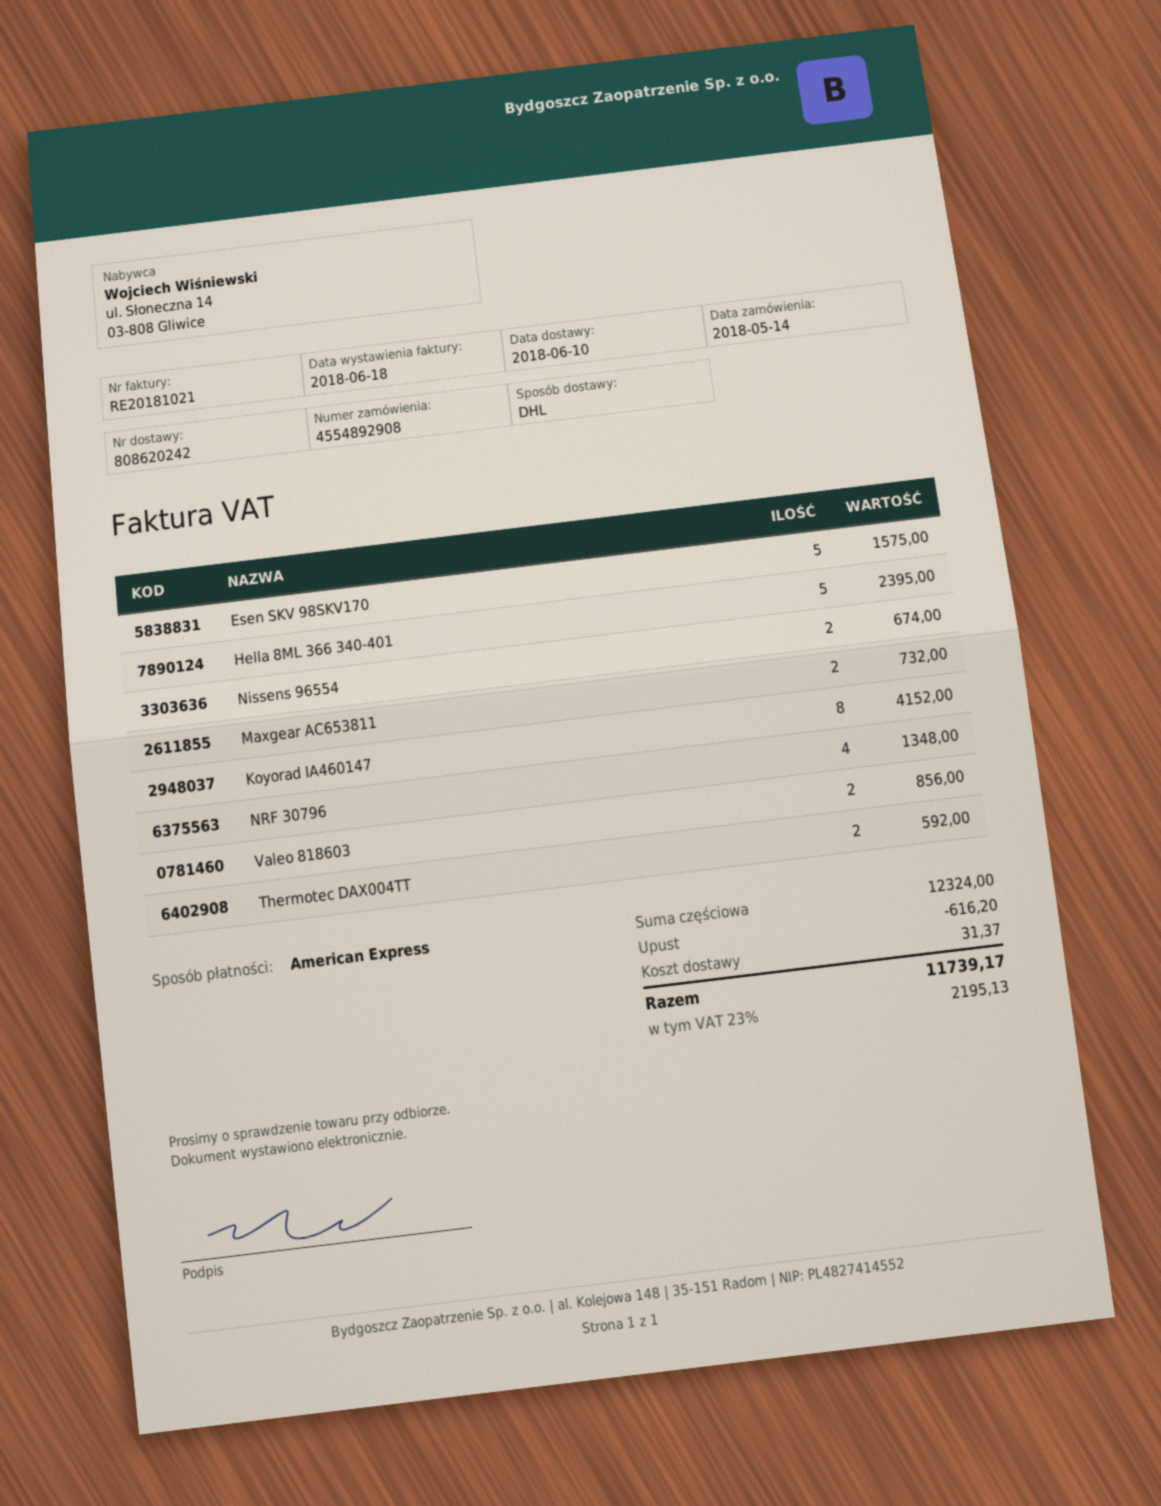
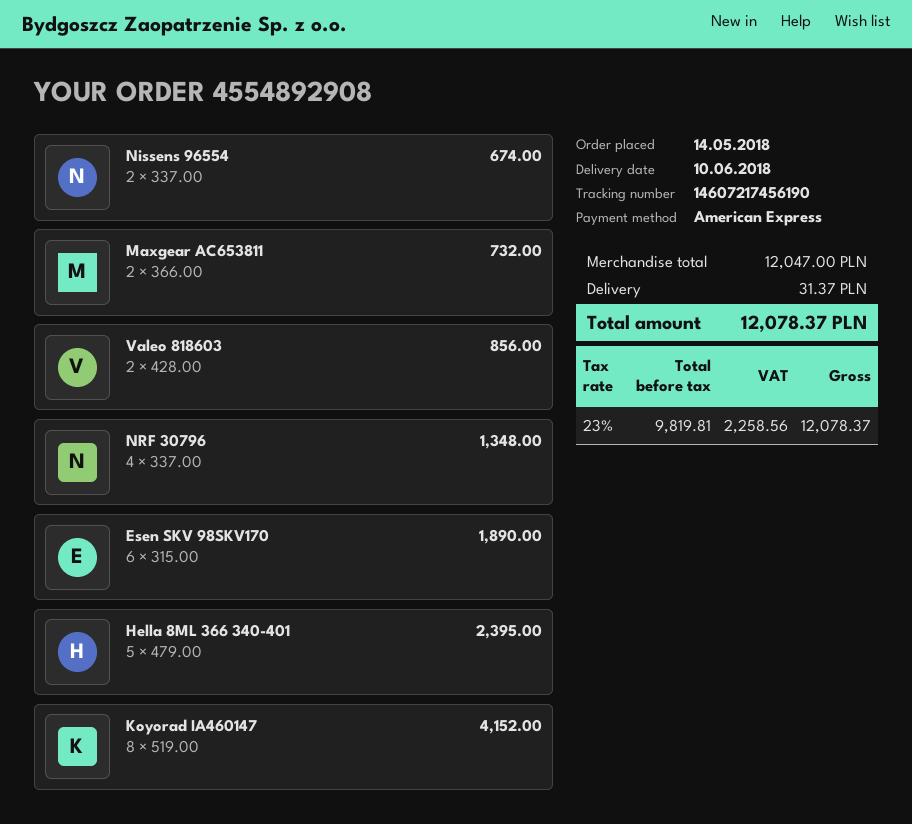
Esen SKV 98SKV170: 5 for 1575.00 -> 6 for 1890.00
Thermotec DAX004TT: 2 for 592.00 -> none
subtotal: 12324.00 -> 12047.00
discount: 616.20 -> none
tax: 23% = 2195.13 -> 23% = 2258.56
total: 11739.17 -> 12078.37

